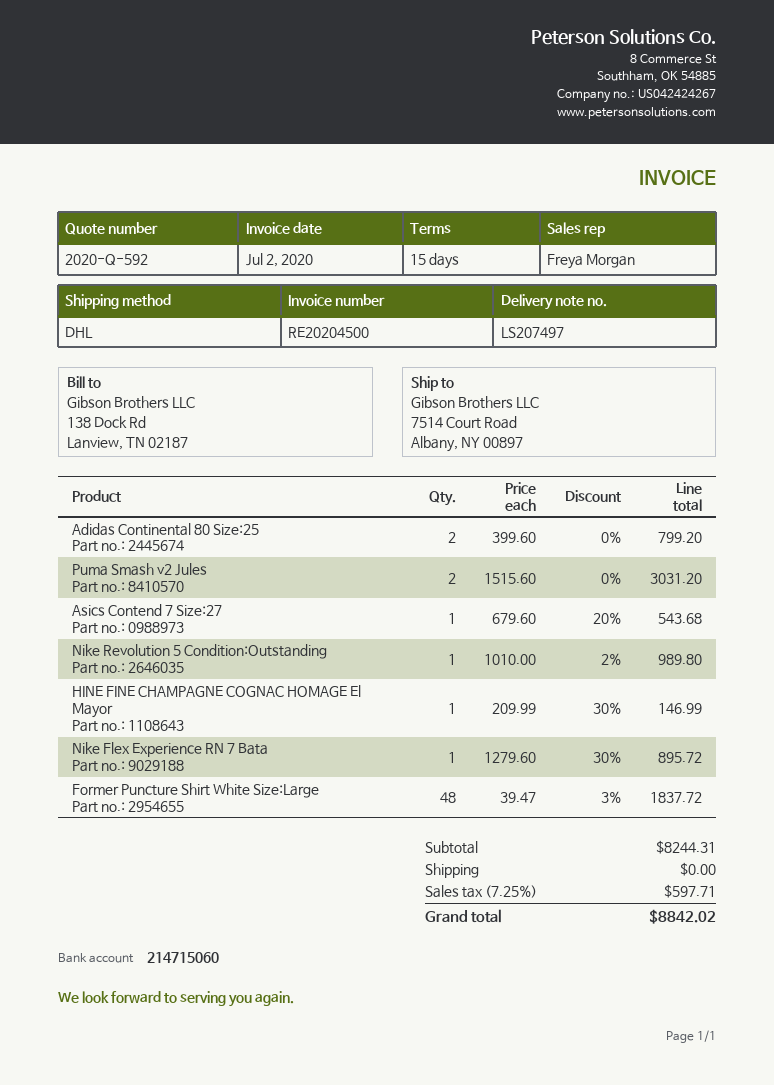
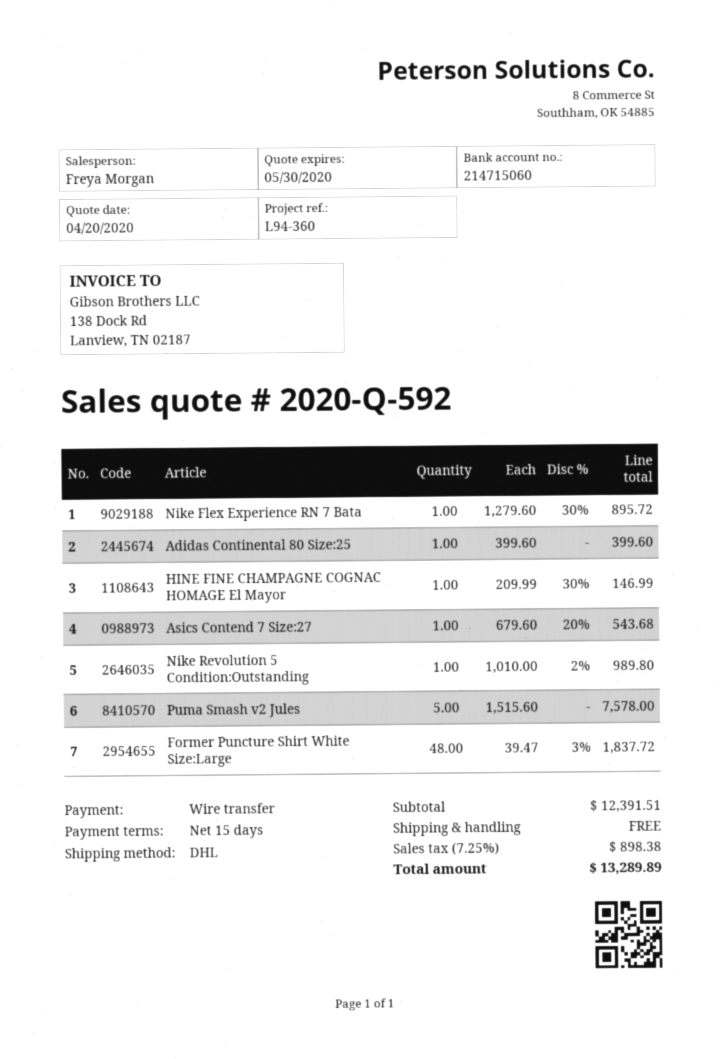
Adidas Continental 80 Size:25: 2 x 399.60 = 799.20 -> 1 x 399.60 = 399.60
Puma Smash v2 Jules: 2 x 1515.60 = 3031.20 -> 5 x 1515.60 = 7578.00
subtotal: 8244.31 -> 12391.51
tax: 7.25% = 597.71 -> 7.25% = 898.38
total: 8842.02 -> 13289.89

